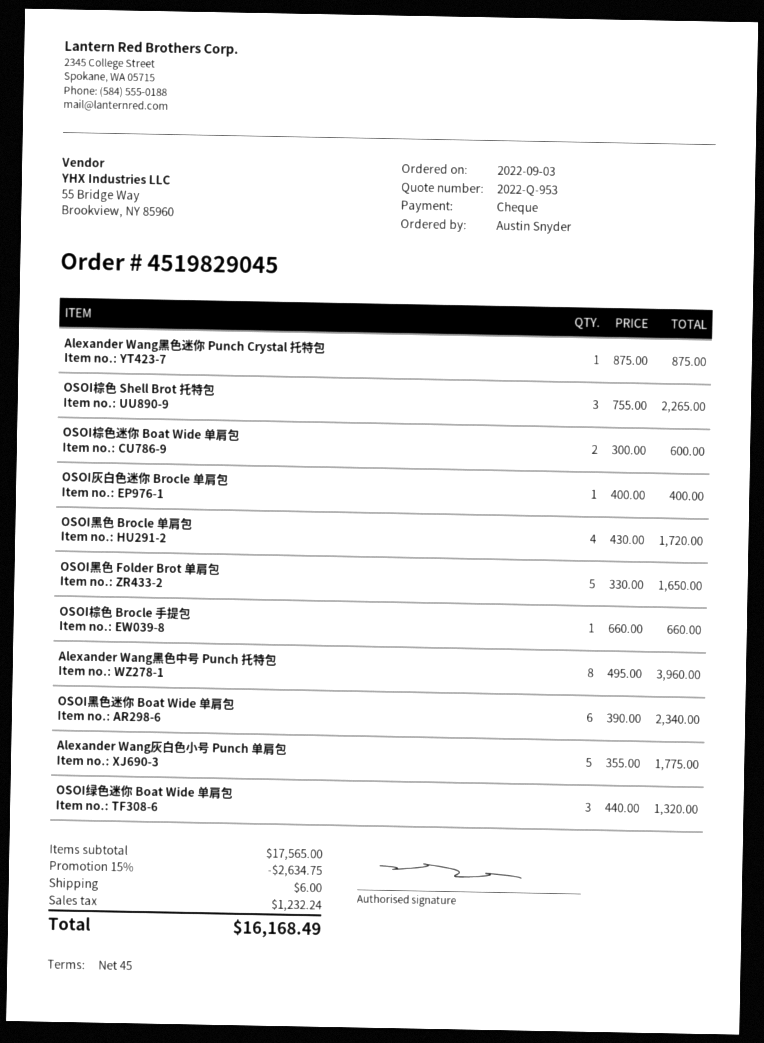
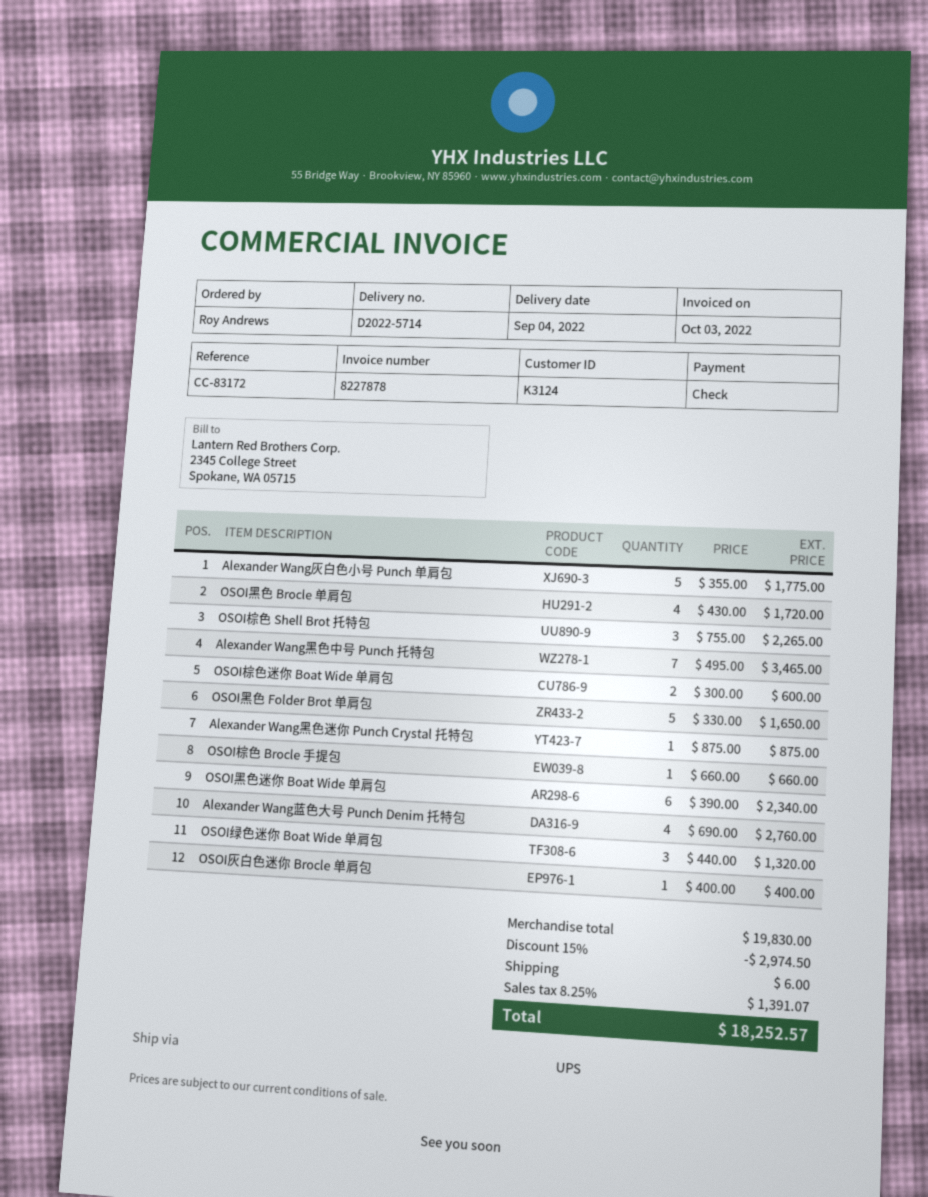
ordered by: Austin Snyder -> Roy Andrews
Alexander Wang黑色中号 Punch 托特包: 8 x 495.00 = 3960.00 -> 7 x 495.00 = 3465.00
Alexander Wang蓝色大号 Punch Denim 托特包: none -> 4 x 690.00 = 2760.00
subtotal: 17565.00 -> 19830.00
discount: 15% = 2634.75 -> 15% = 2974.50
tax: 1232.24 -> 1391.07
total: 16168.49 -> 18252.57

